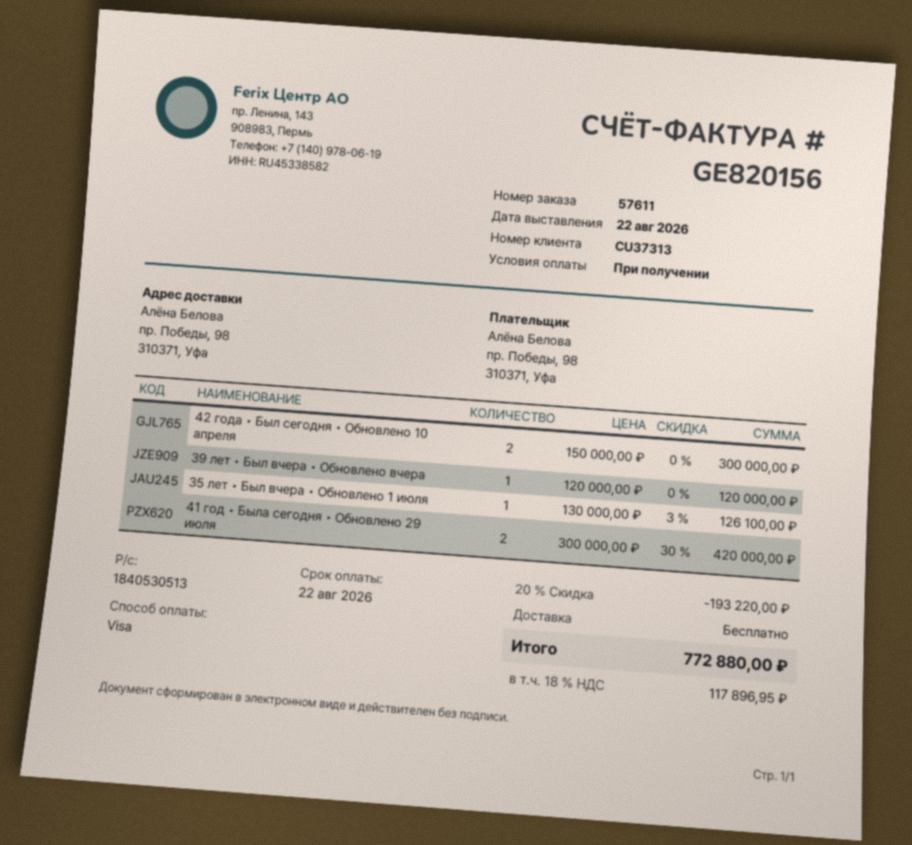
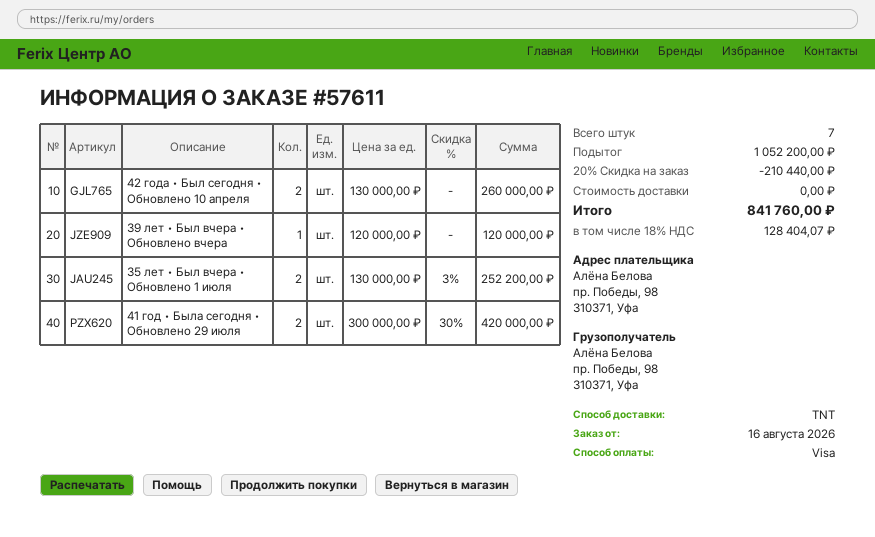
42 года • Был сегодня • Обновлено 10 апреля: 2 x 150000.00 = 300000.00 -> 2 x 130000.00 = 260000.00
35 лет • Был вчера • Обновлено 1 июля: 1 x 130000.00 - 3% = 126100.00 -> 2 x 130000.00 - 3% = 252200.00
discount: 20% = 193220.00 -> 20% = 210440.00
tax: 18% = 117896.95 -> 18% = 128404.07
total: 772880.00 -> 841760.00

